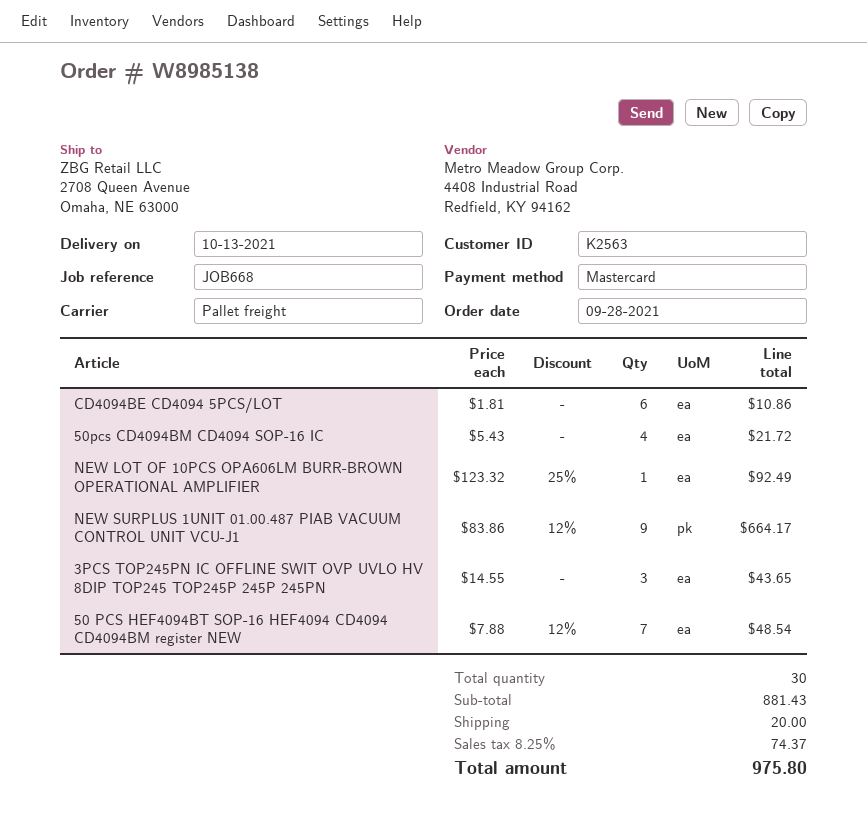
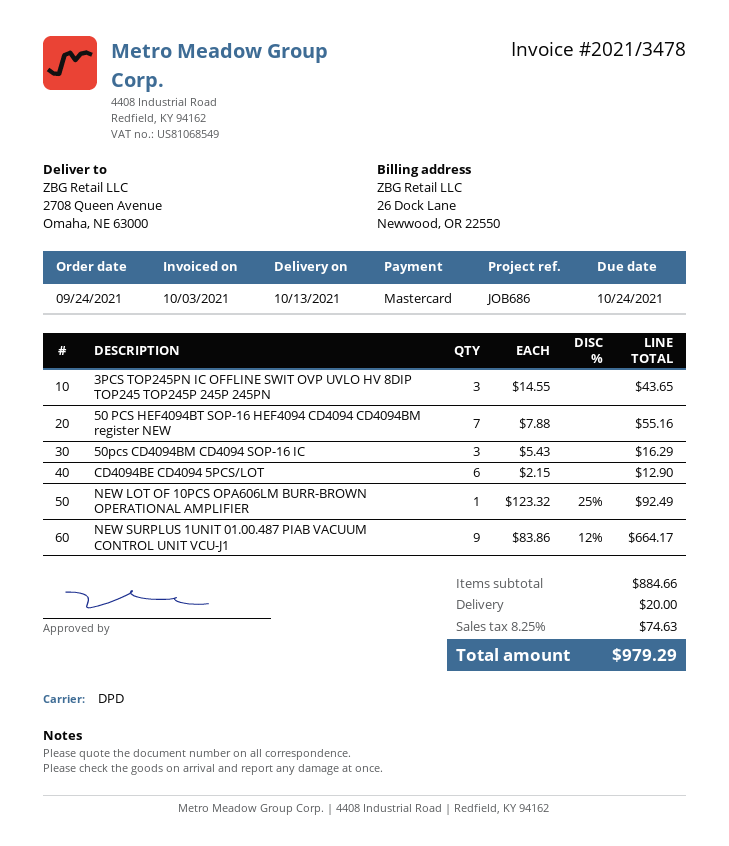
order date: 2021-09-28 -> 2021-09-24
reference: JOB668 -> JOB686
shipping method: pallet freight -> DPD
CD4094BE CD4094 5PCS/LOT: 6 x 1.81 = 10.86 -> 6 x 2.15 = 12.90
50pcs CD4094BM CD4094 SOP-16 IC: 4 x 5.43 = 21.72 -> 3 x 5.43 = 16.29
50 PCS HEF4094BT SOP-16 HEF4094 CD4094 CD4094BM register NEW: 7 x 7.88 - 12% = 48.54 -> 7 x 7.88 = 55.16
subtotal: 881.43 -> 884.66
tax: 8.25% = 74.37 -> 8.25% = 74.63
total: 975.80 -> 979.29

